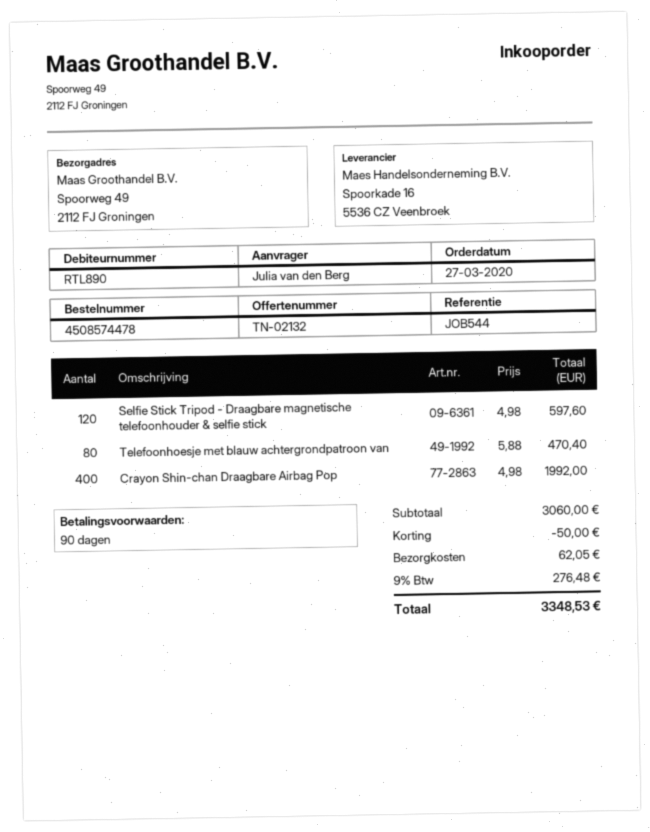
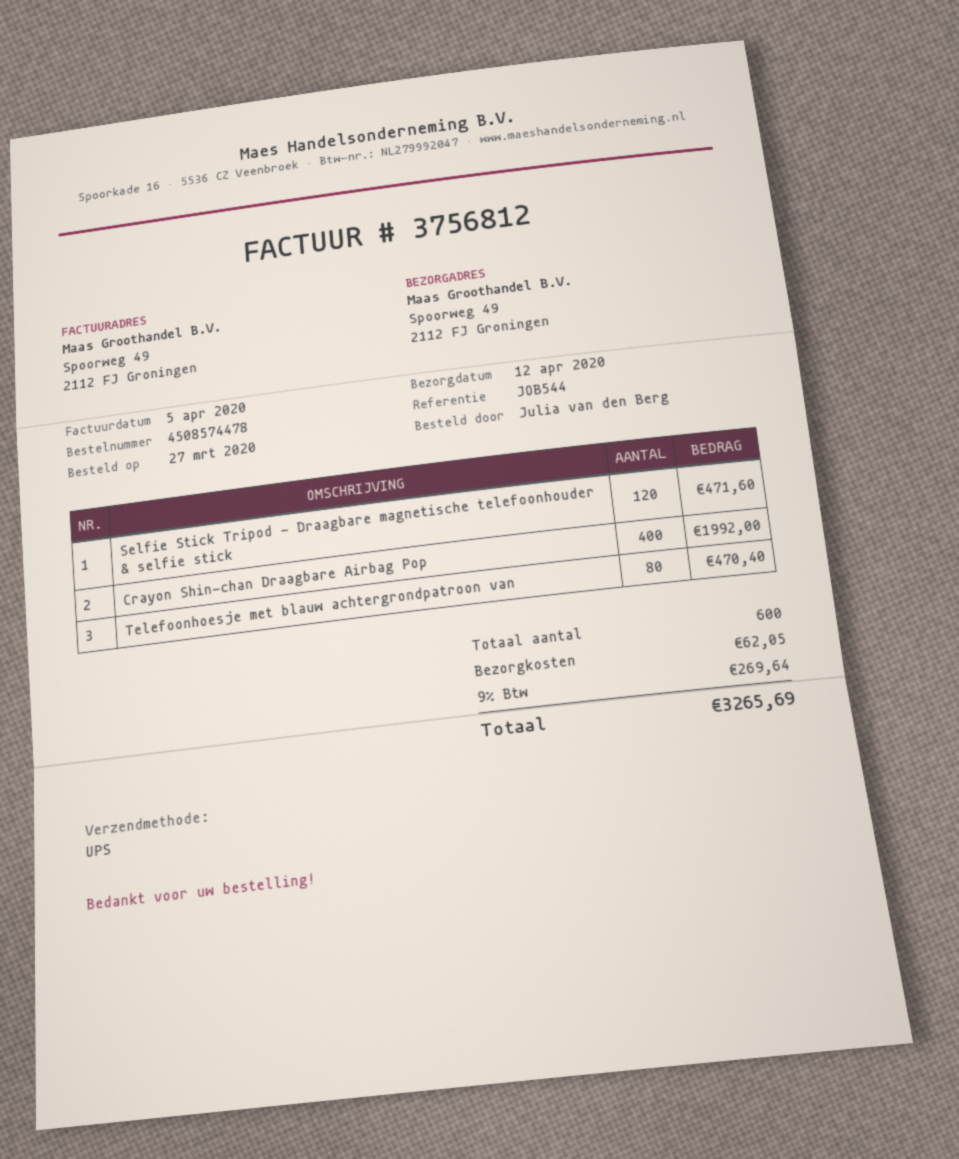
Selfie Stick Tripod - Draagbare magnetische telefoonhouder & selfie stick: 120 for 597.60 -> 120 for 471.60
discount: 50.00 -> none
tax: 9% = 276.48 -> 9% = 269.64
total: 3348.53 -> 3265.69

